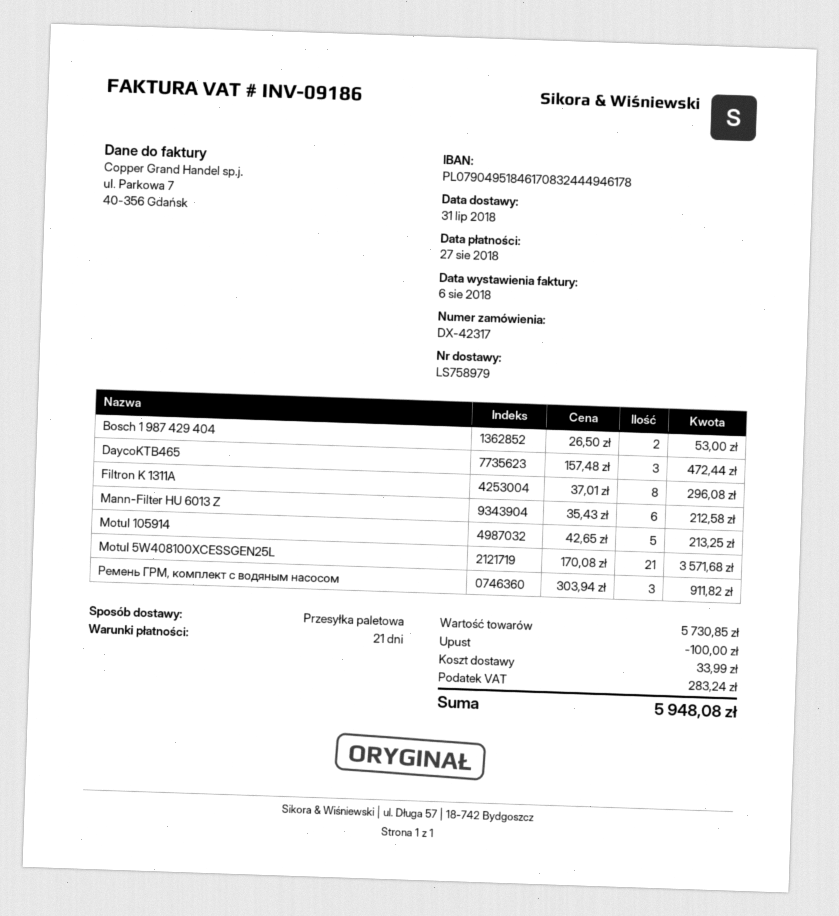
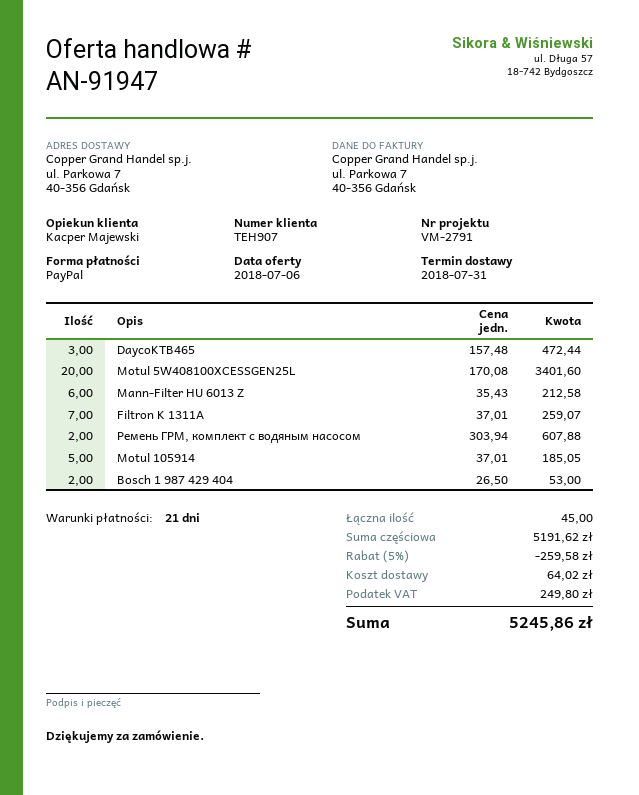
Filtron K 1311A: 8 x 37.01 = 296.08 -> 7 x 37.01 = 259.07
Motul 105914: 5 x 42.65 = 213.25 -> 5 x 37.01 = 185.05
Motul 5W408100XCESSGEN25L: 21 x 170.08 = 3571.68 -> 20 x 170.08 = 3401.60
Ремень ГРМ, комплект с водяным насосом: 3 x 303.94 = 911.82 -> 2 x 303.94 = 607.88
subtotal: 5730.85 -> 5191.62
discount: 100.00 -> 259.58
shipping: 33.99 -> 64.02
tax: 283.24 -> 249.80
total: 5948.08 -> 5245.86

